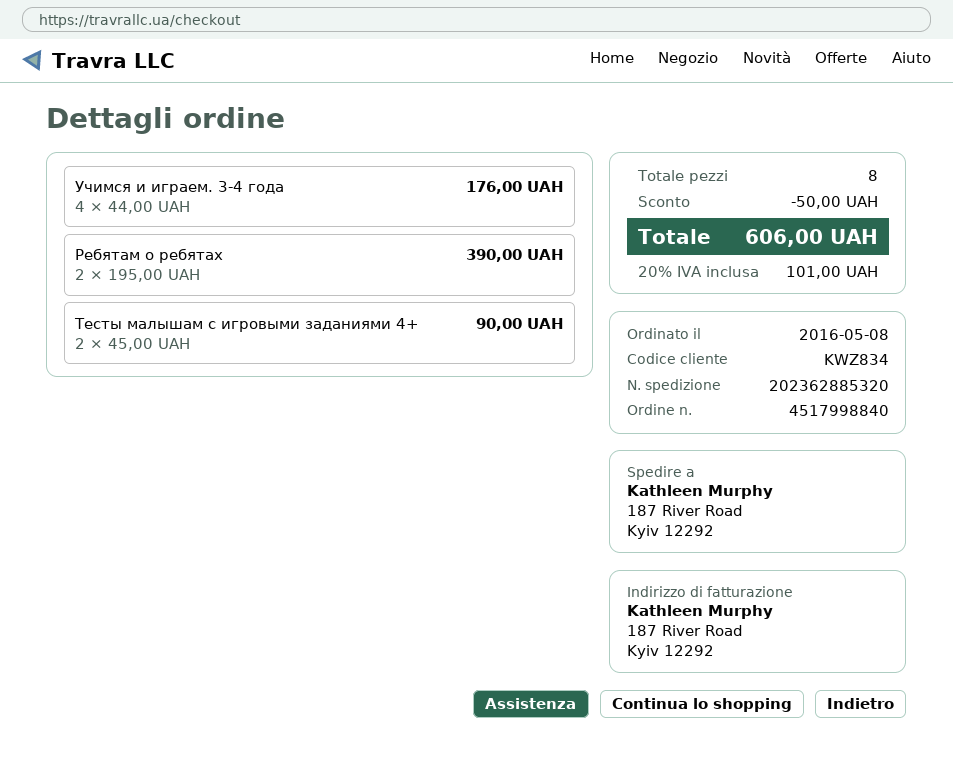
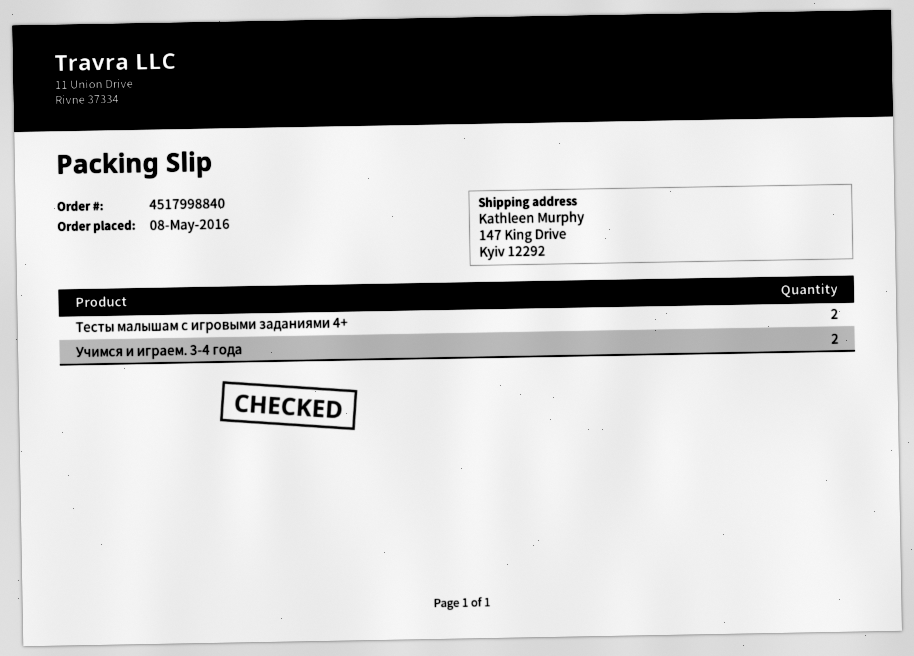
ship to: 187 River Road, Kyiv 12292 -> 147 King Drive, Kyiv 12292
Учимся и играем. 3-4 года: 4 -> 2
Ребятам о ребятах: 2 -> none

